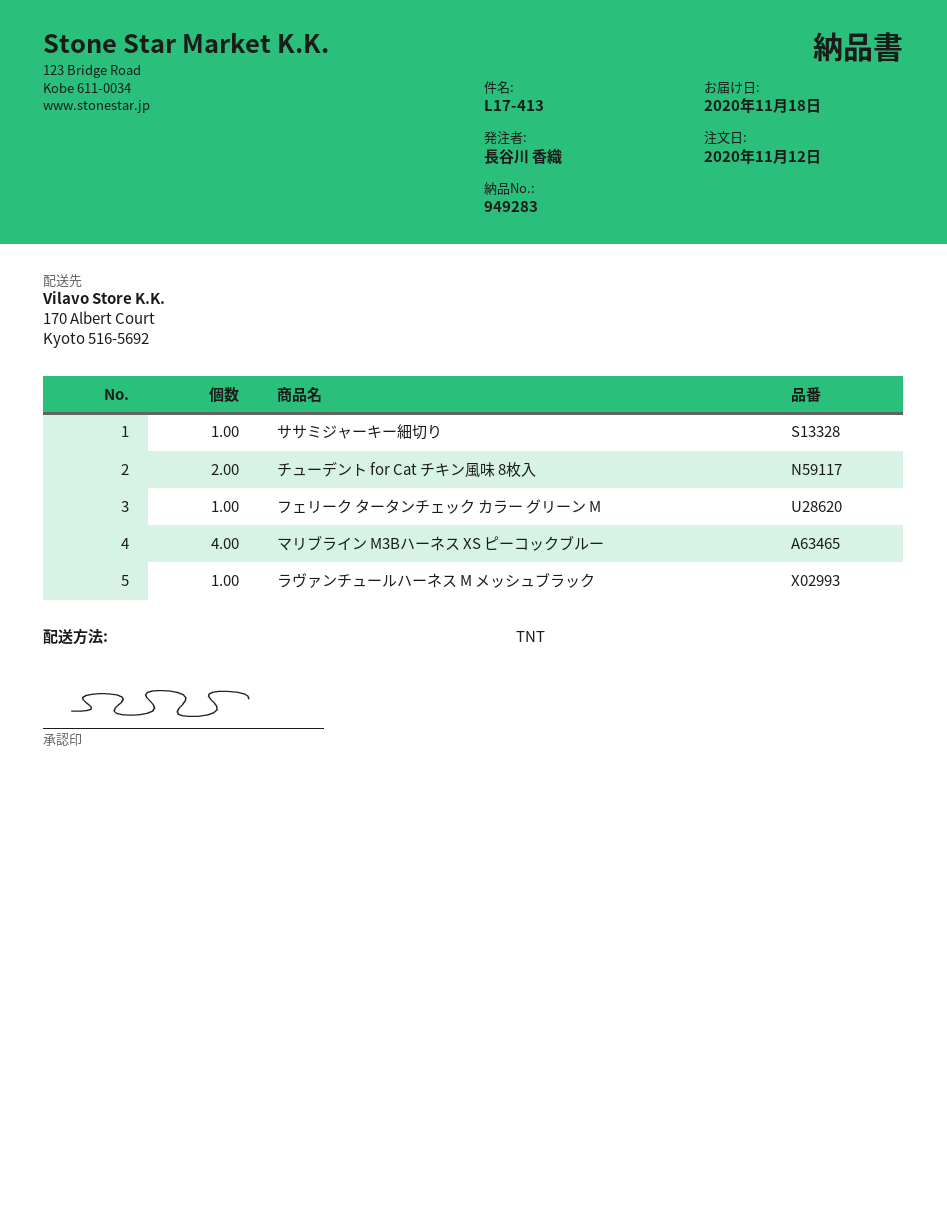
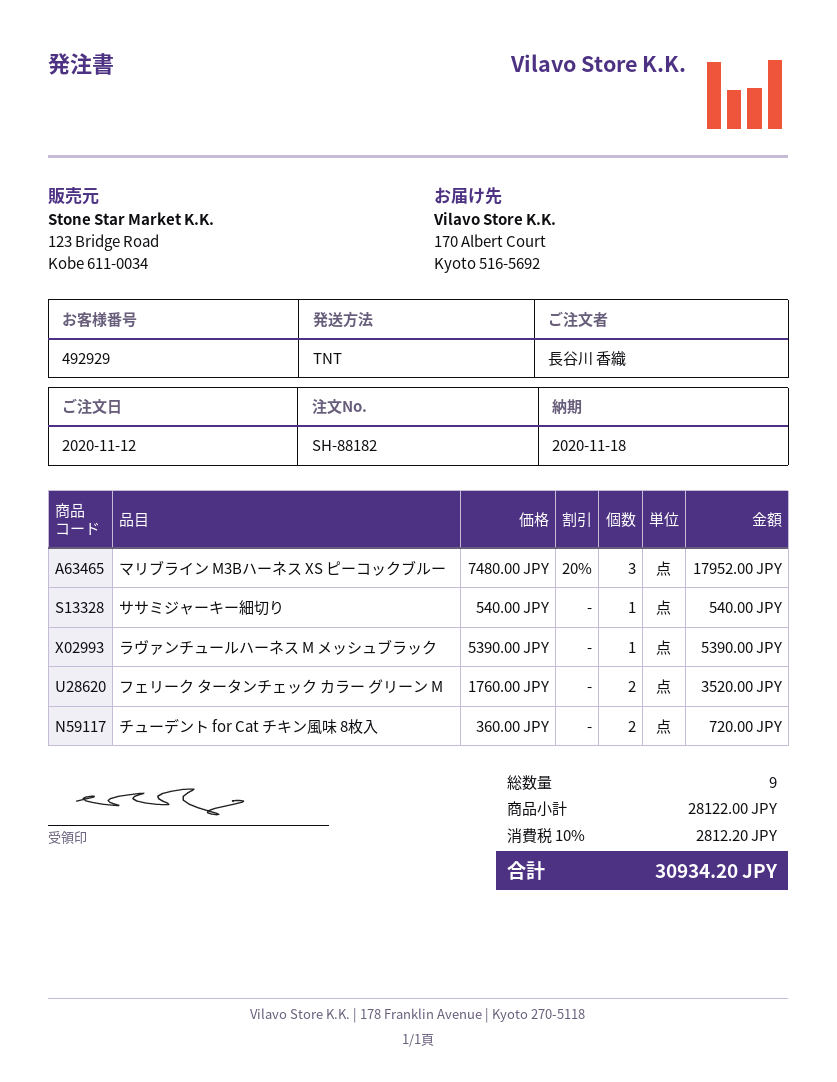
フェリーク タータンチェック カラー グリーン M: 1 -> 2
マリブライン M3Bハーネス XS ピーコックブルー: 4 -> 3

